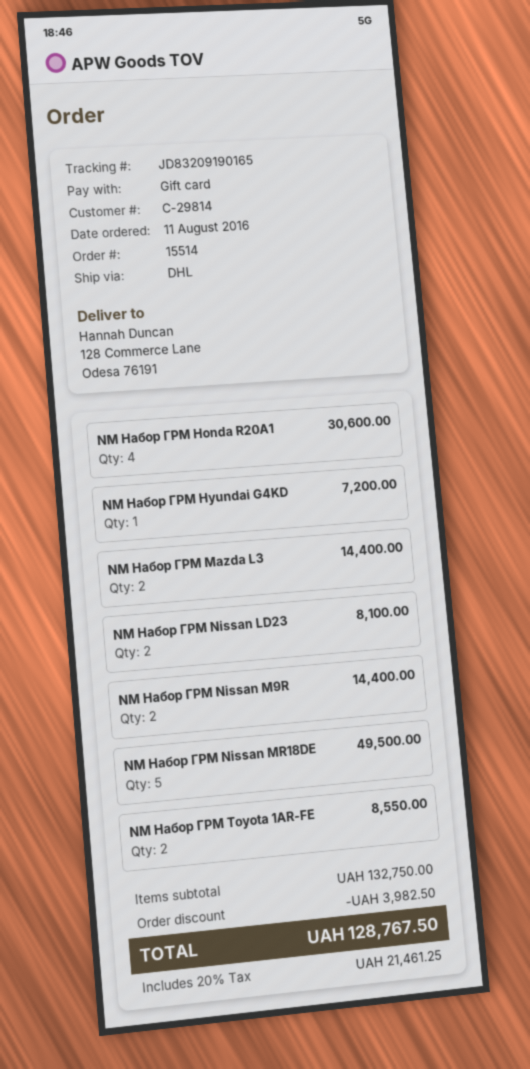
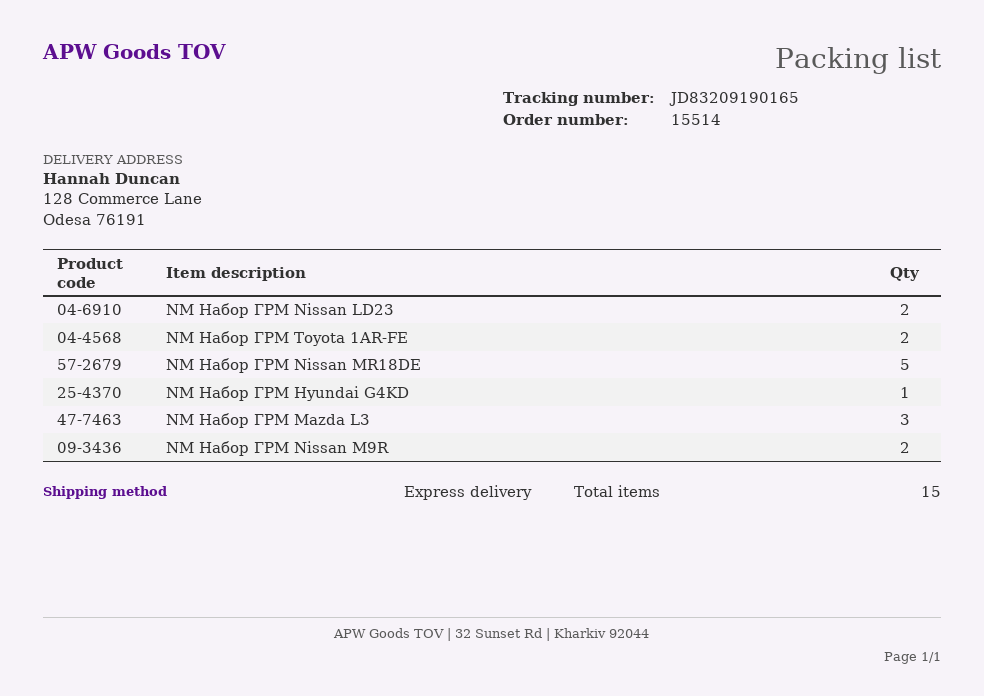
shipping method: DHL -> express
NM Набор ГРМ Honda R20A1: 4 -> none
NM Набор ГРМ Mazda L3: 2 -> 3

